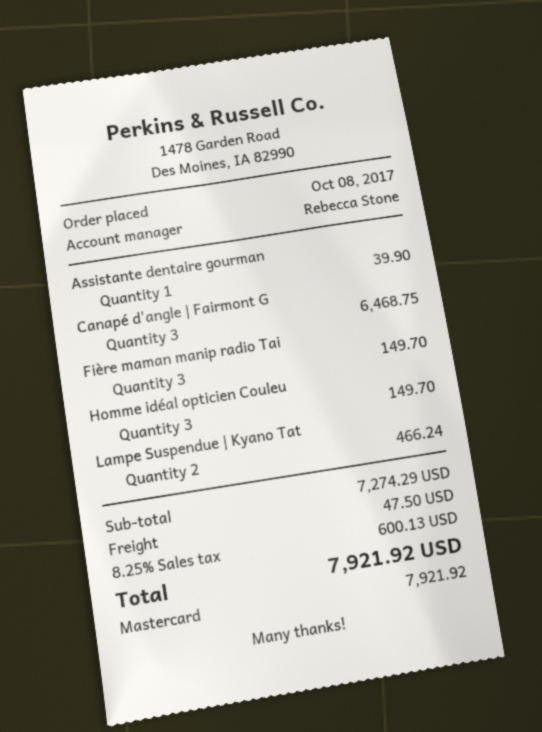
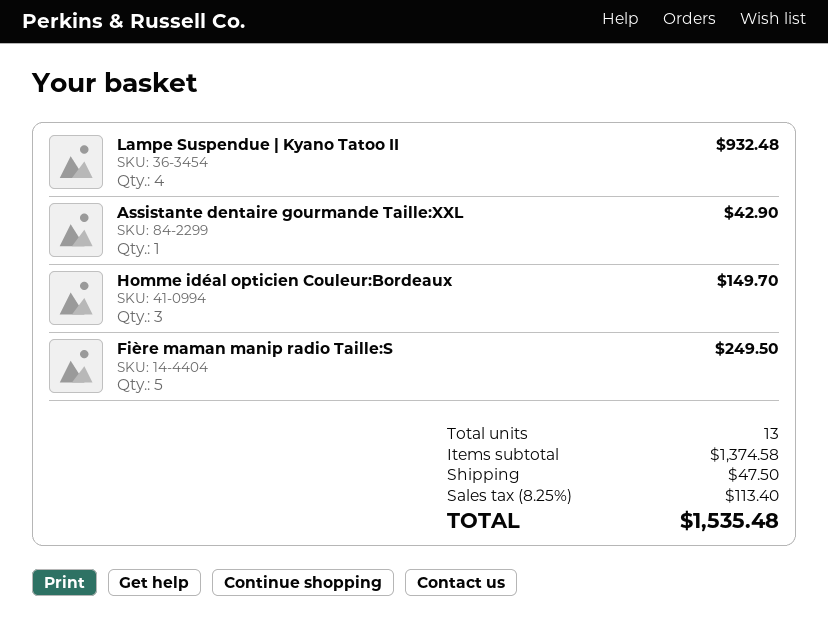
Assistante dentaire gourman: 1 for 39.90 -> 1 for 42.90
Canapé d'angle | Fairmont G: 3 for 6468.75 -> none
Fière maman manip radio Tai: 3 for 149.70 -> 5 for 249.50
Lampe Suspendue | Kyano Tat: 2 for 466.24 -> 4 for 932.48
subtotal: 7274.29 -> 1374.58
tax: 8.25% = 600.13 -> 8.25% = 113.40
total: 7921.92 -> 1535.48

